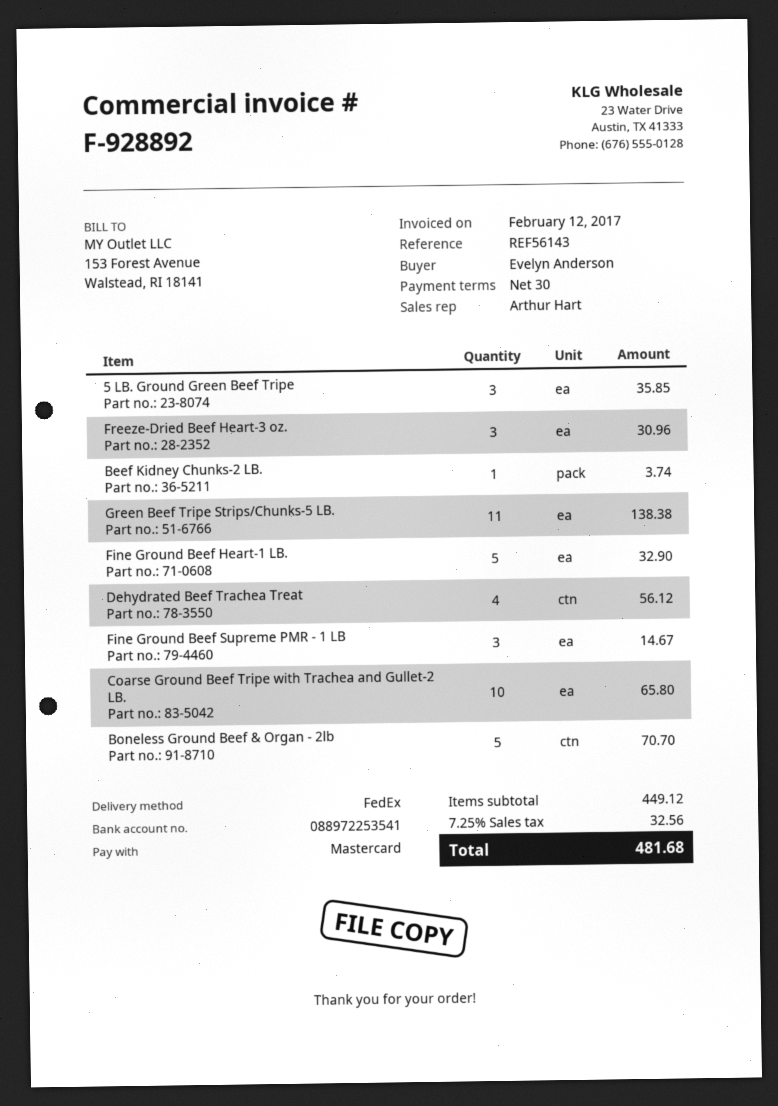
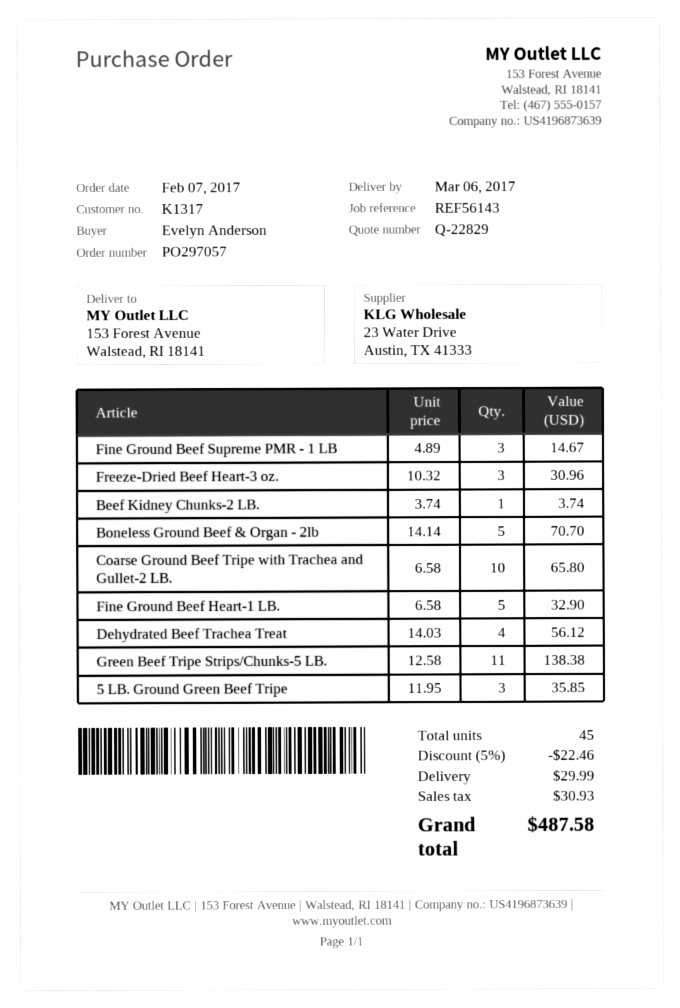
discount: none -> 5% = 22.46
shipping: none -> 29.99
tax: 32.56 -> 30.93
total: 481.68 -> 487.58

